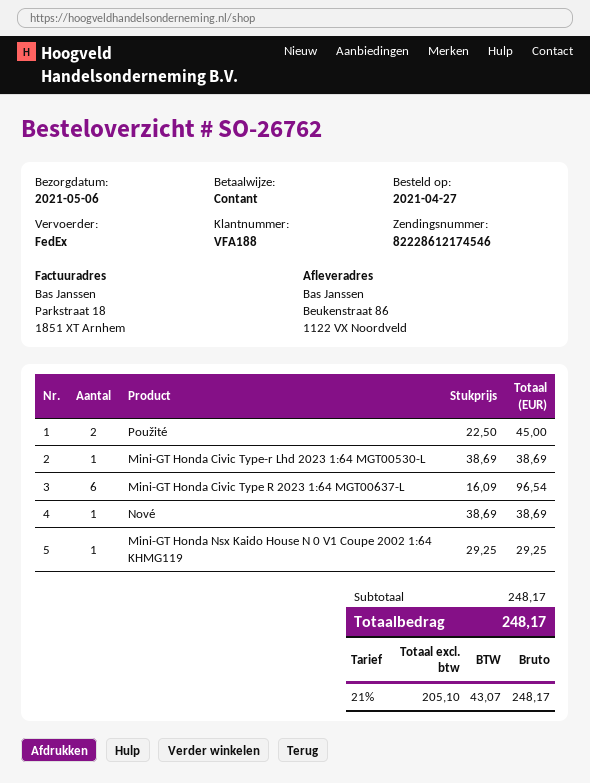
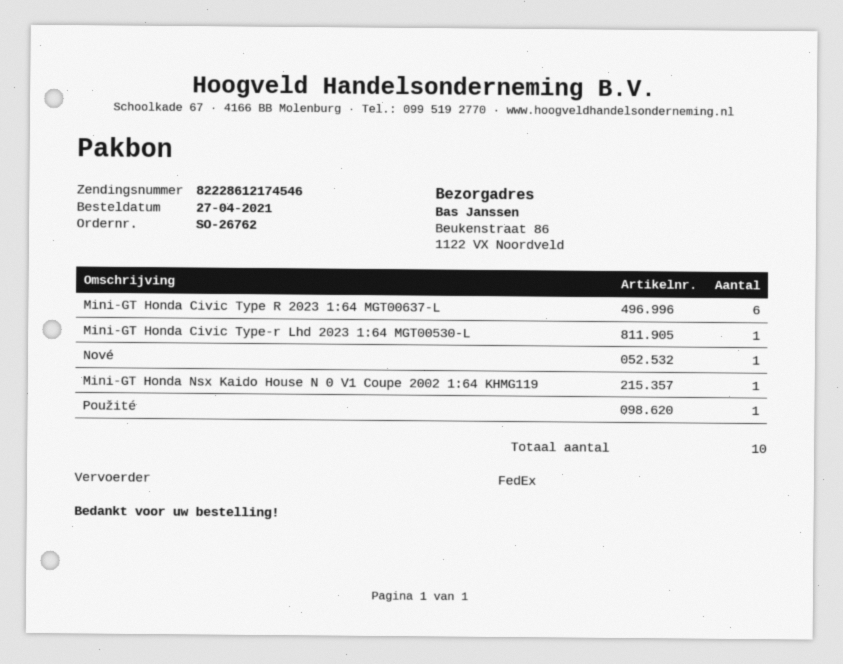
Použité: 2 -> 1

